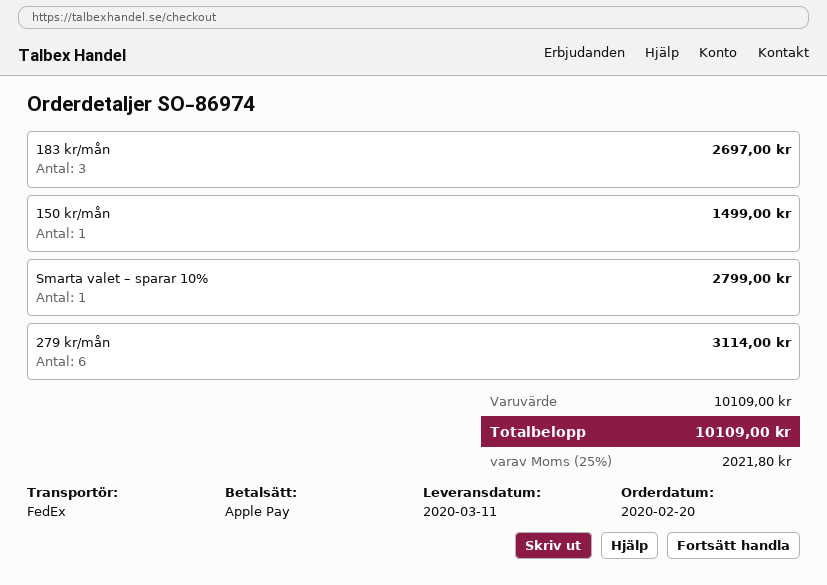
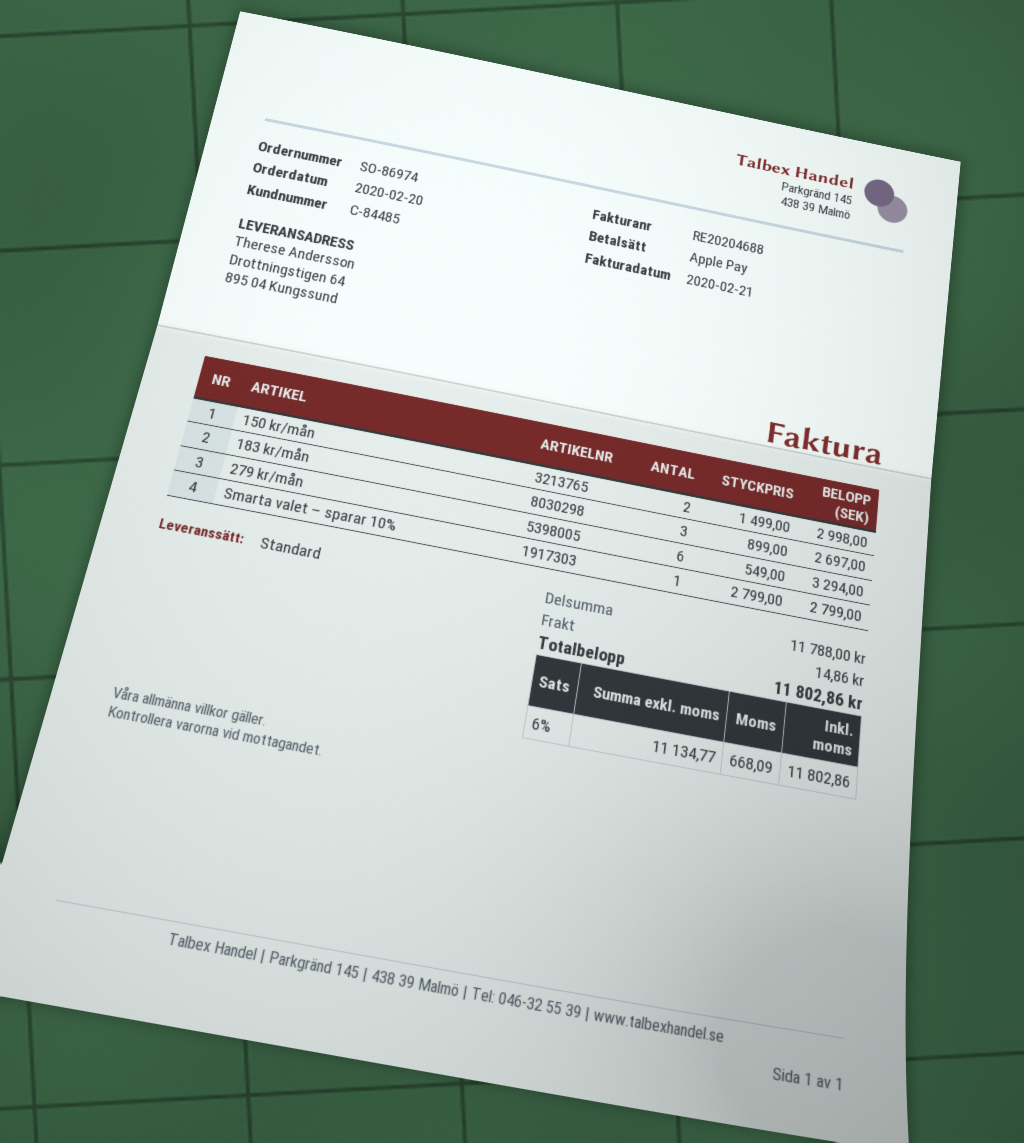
shipping method: FedEx -> standard
150 kr/mån: 1 for 1499.00 -> 2 for 2998.00
279 kr/mån: 6 for 3114.00 -> 6 for 3294.00
subtotal: 10109.00 -> 11788.00
shipping: none -> 14.86
tax: 25% = 2021.80 -> 6% = 668.09
total: 10109.00 -> 11802.86

